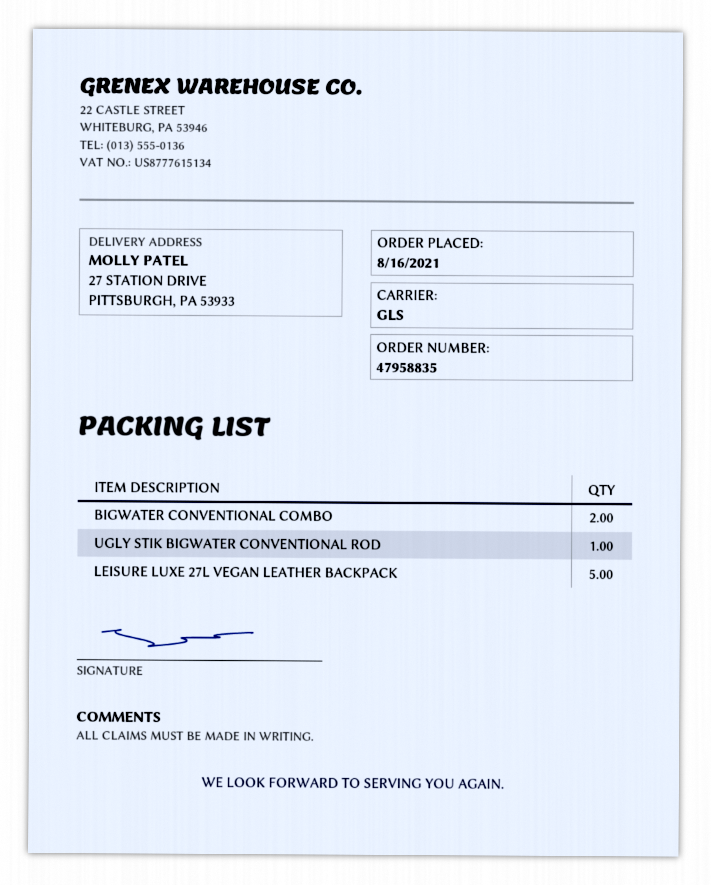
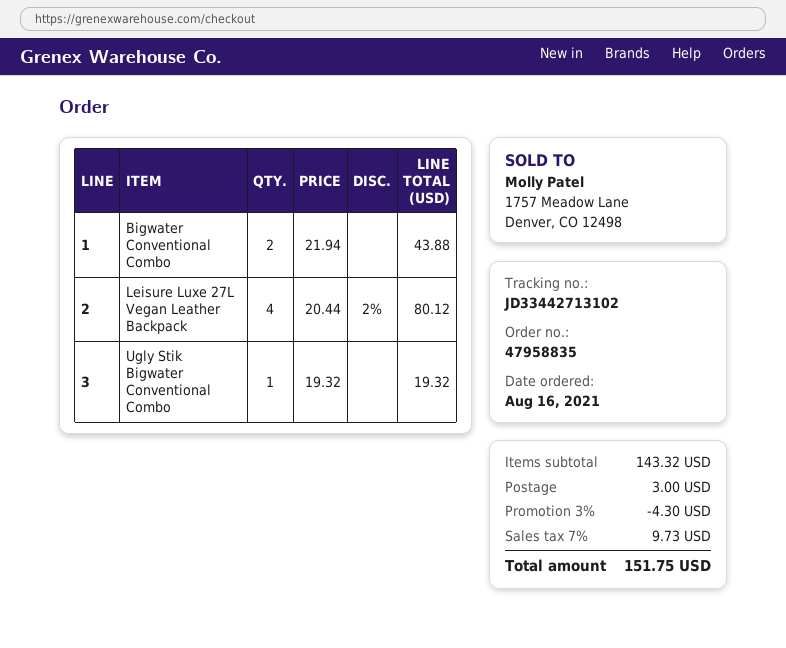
UGLY STIK BIGWATER CONVENTIONAL ROD: 1 -> none
LEISURE LUXE 27L VEGAN LEATHER BACKPACK: 5 -> 4
Ugly Stik Bigwater Conventional Combo: none -> 1

